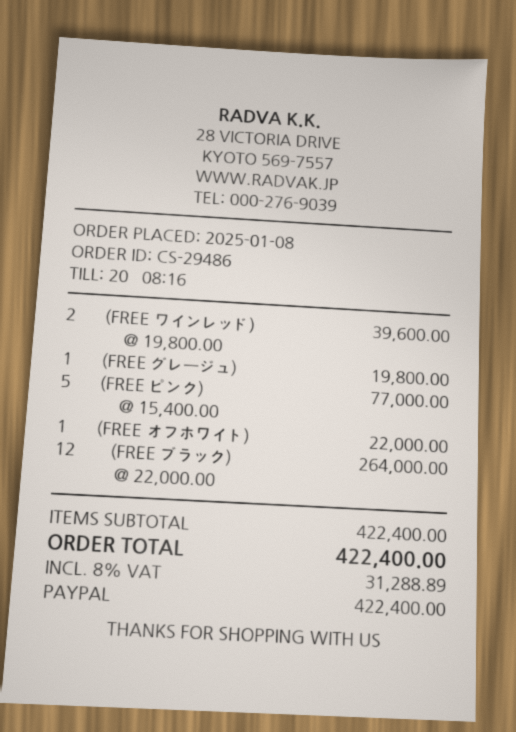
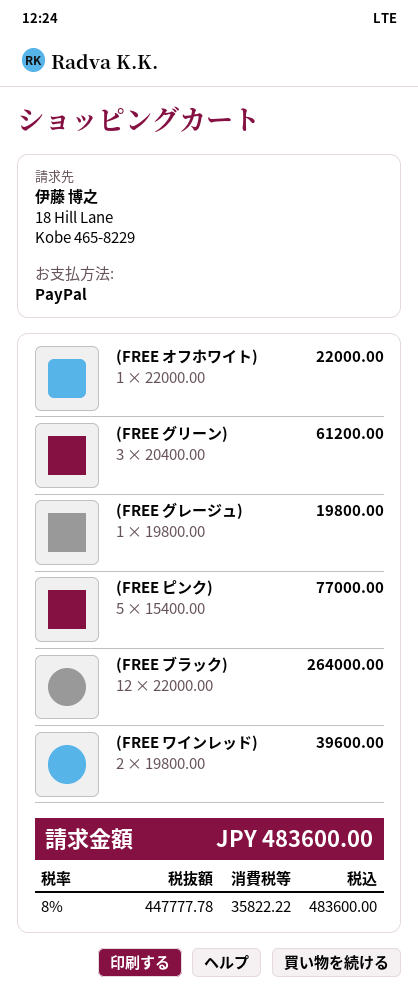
(FREE グリーン): none -> 3 x 20400.00 = 61200.00
tax: 8% = 31288.89 -> 8% = 35822.22
total: 422400.00 -> 483600.00

